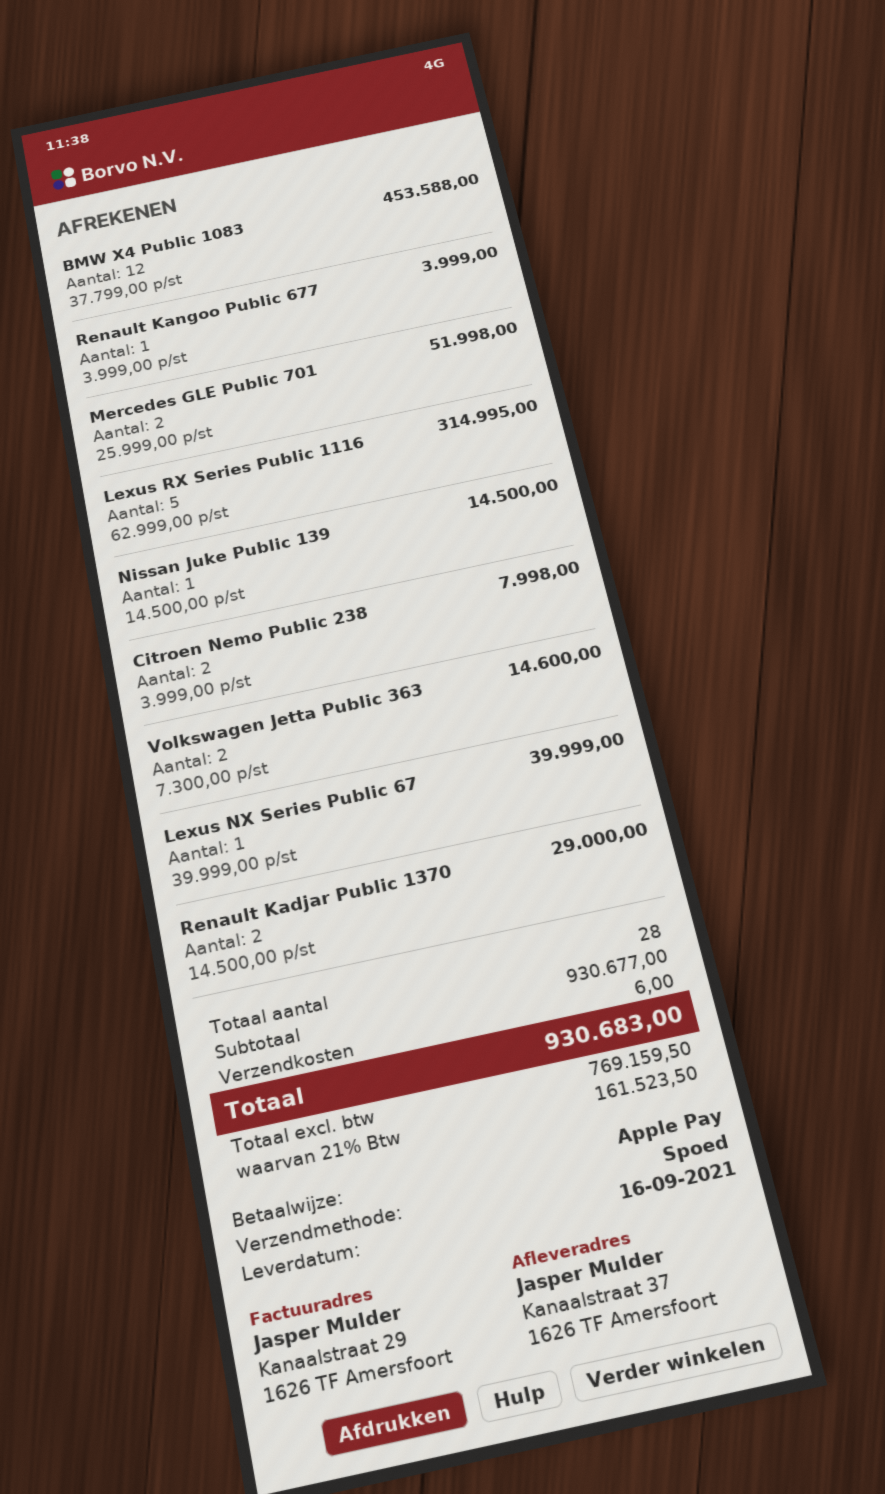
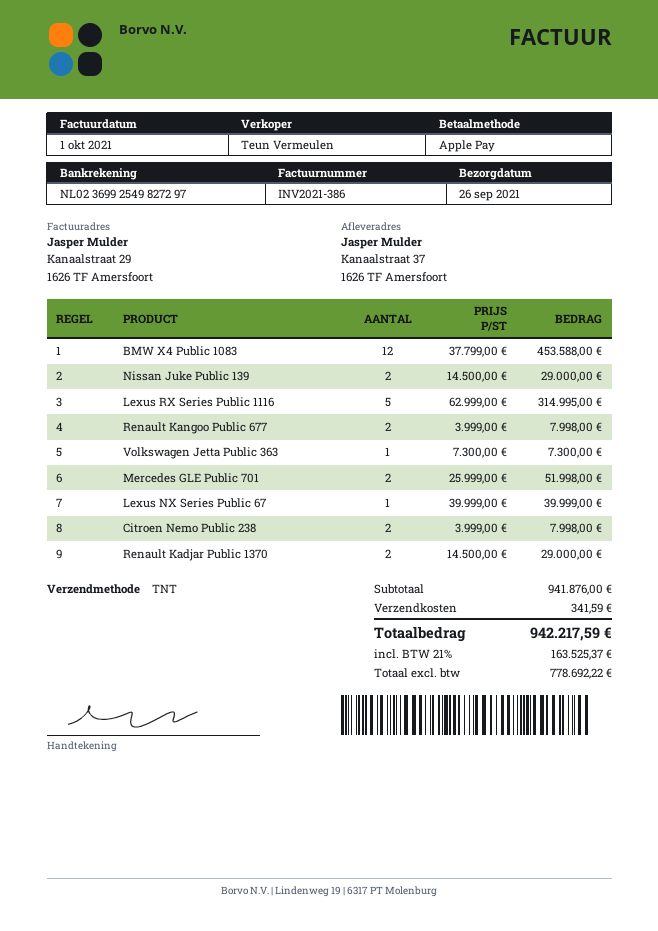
delivery date: 2021-09-16 -> 2021-09-26
shipping method: express -> TNT
Renault Kangoo Public 677: 1 x 3999.00 = 3999.00 -> 2 x 3999.00 = 7998.00
Nissan Juke Public 139: 1 x 14500.00 = 14500.00 -> 2 x 14500.00 = 29000.00
Volkswagen Jetta Public 363: 2 x 7300.00 = 14600.00 -> 1 x 7300.00 = 7300.00
subtotal: 930677.00 -> 941876.00
shipping: 6.00 -> 341.59
net: 769159.50 -> 778692.22
tax: 21% = 161523.50 -> 21% = 163525.37
total: 930683.00 -> 942217.59

